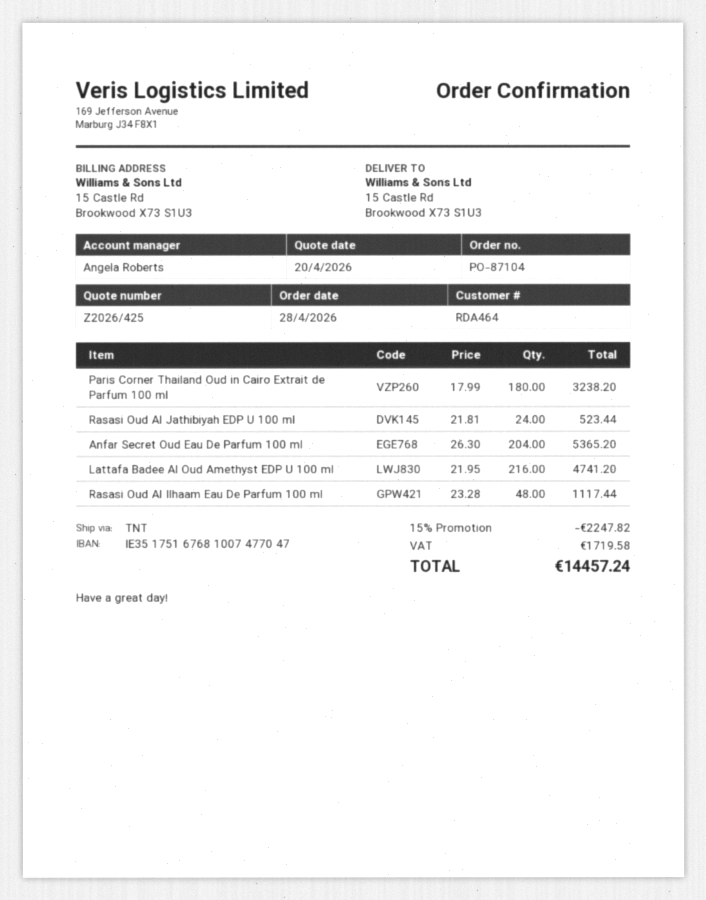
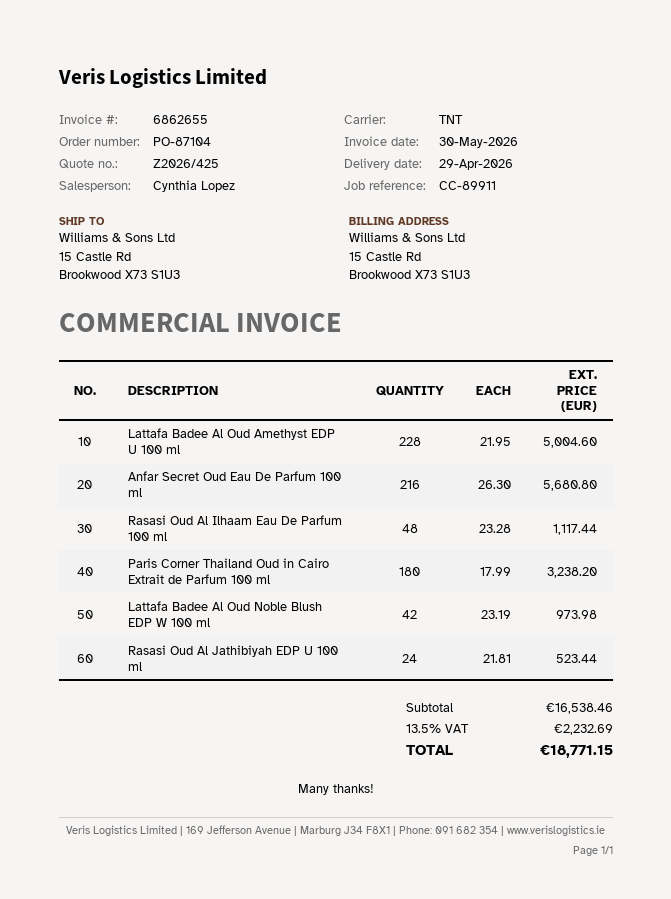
sales rep: Angela Roberts -> Cynthia Lopez
Anfar Secret Oud Eau De Parfum 100 ml: 204 x 26.30 = 5365.20 -> 216 x 26.30 = 5680.80
Lattafa Badee Al Oud Amethyst EDP U 100 ml: 216 x 21.95 = 4741.20 -> 228 x 21.95 = 5004.60
Lattafa Badee Al Oud Noble Blush EDP W 100 ml: none -> 42 x 23.19 = 973.98
discount: 15% = 2247.82 -> none
tax: 1719.58 -> 2232.69
total: 14457.24 -> 18771.15

